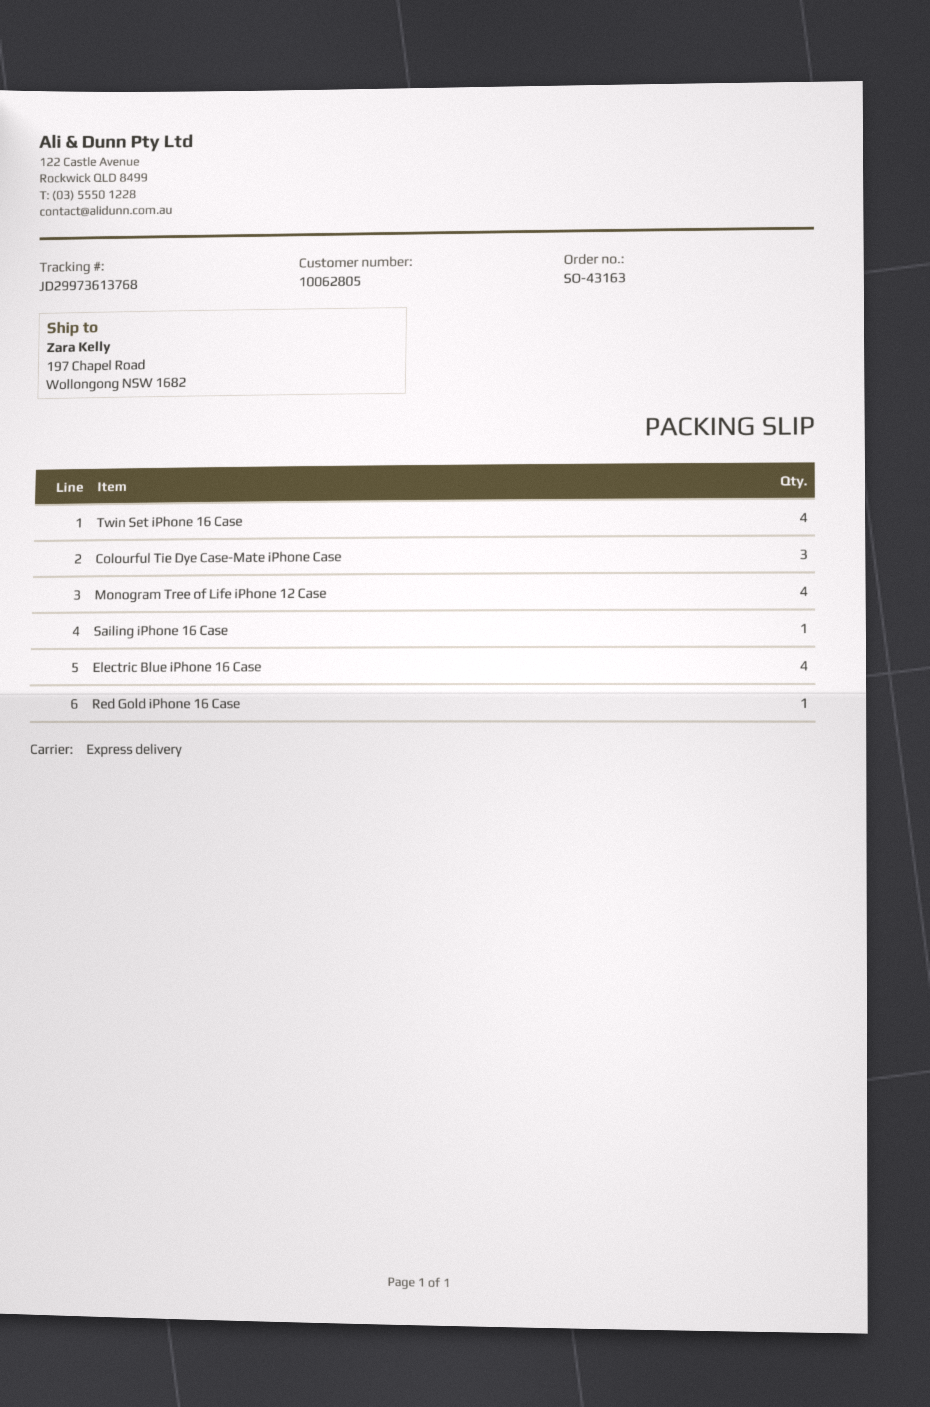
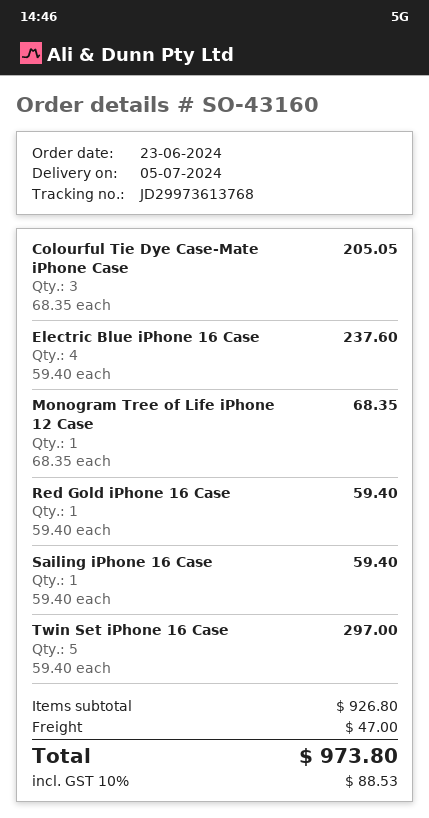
order number: SO-43163 -> SO-43160
Twin Set iPhone 16 Case: 4 -> 5
Monogram Tree of Life iPhone 12 Case: 4 -> 1

